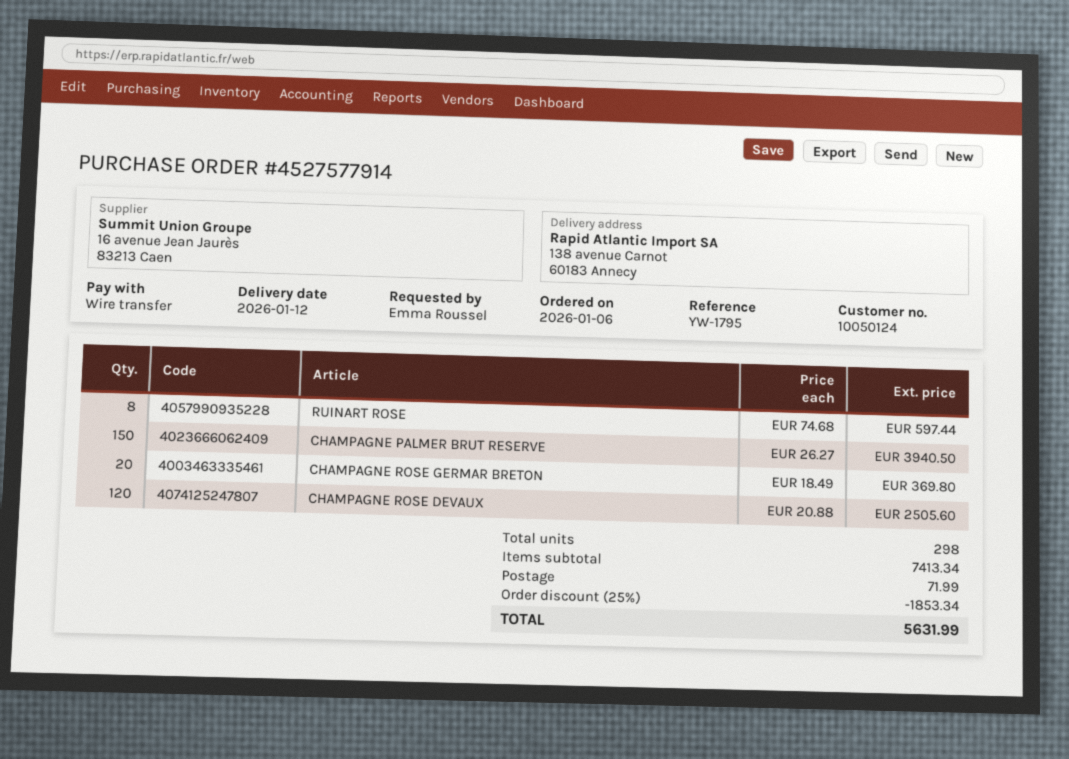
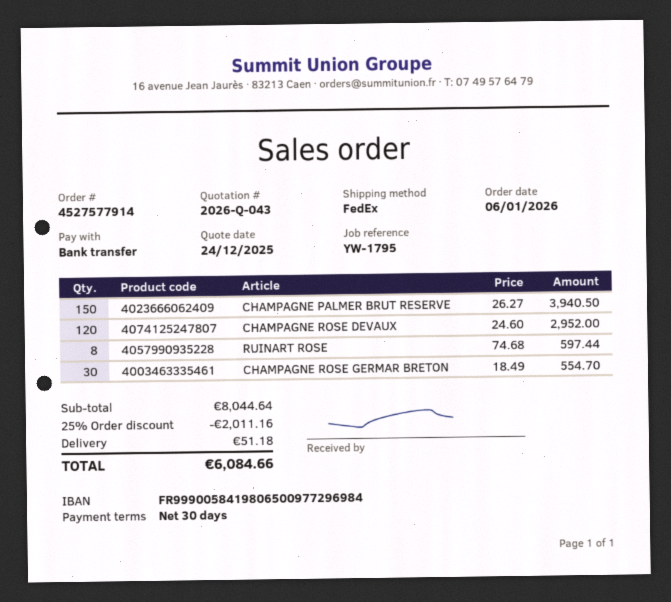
CHAMPAGNE ROSE GERMAR BRETON: 20 x 18.49 = 369.80 -> 30 x 18.49 = 554.70
CHAMPAGNE ROSE DEVAUX: 120 x 20.88 = 2505.60 -> 120 x 24.60 = 2952.00
subtotal: 7413.34 -> 8044.64
discount: 25% = 1853.34 -> 25% = 2011.16
shipping: 71.99 -> 51.18
total: 5631.99 -> 6084.66

